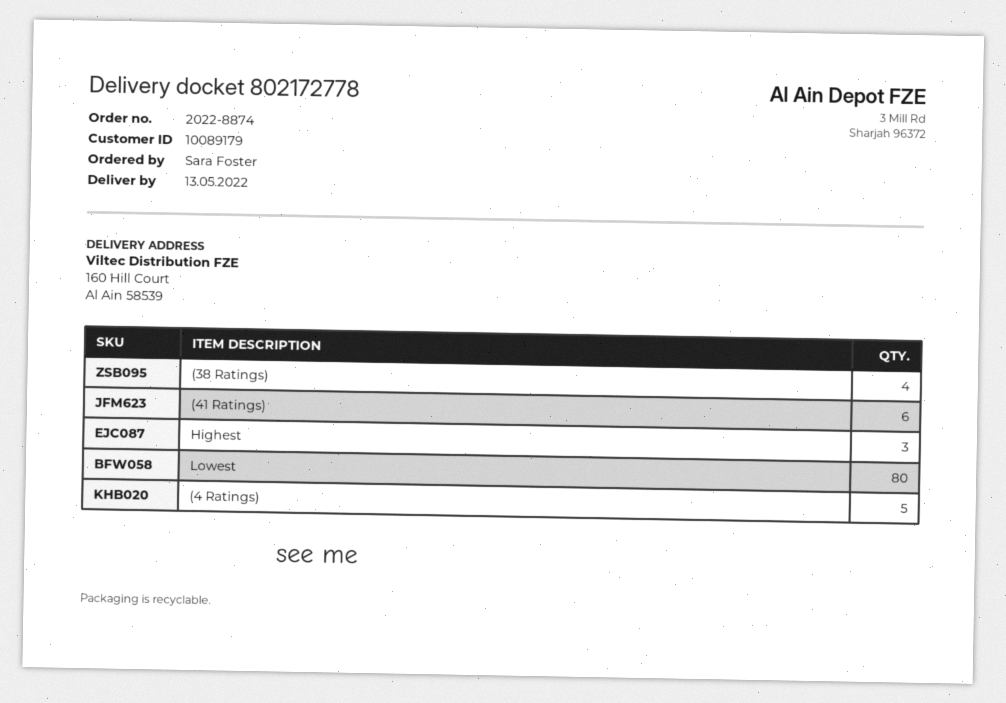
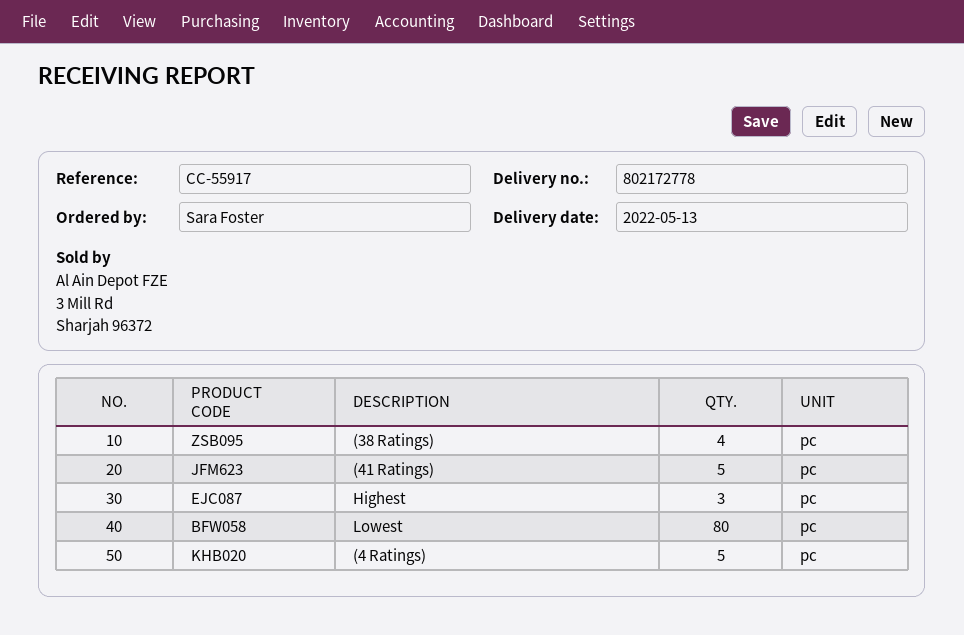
(41 Ratings): 6 -> 5

